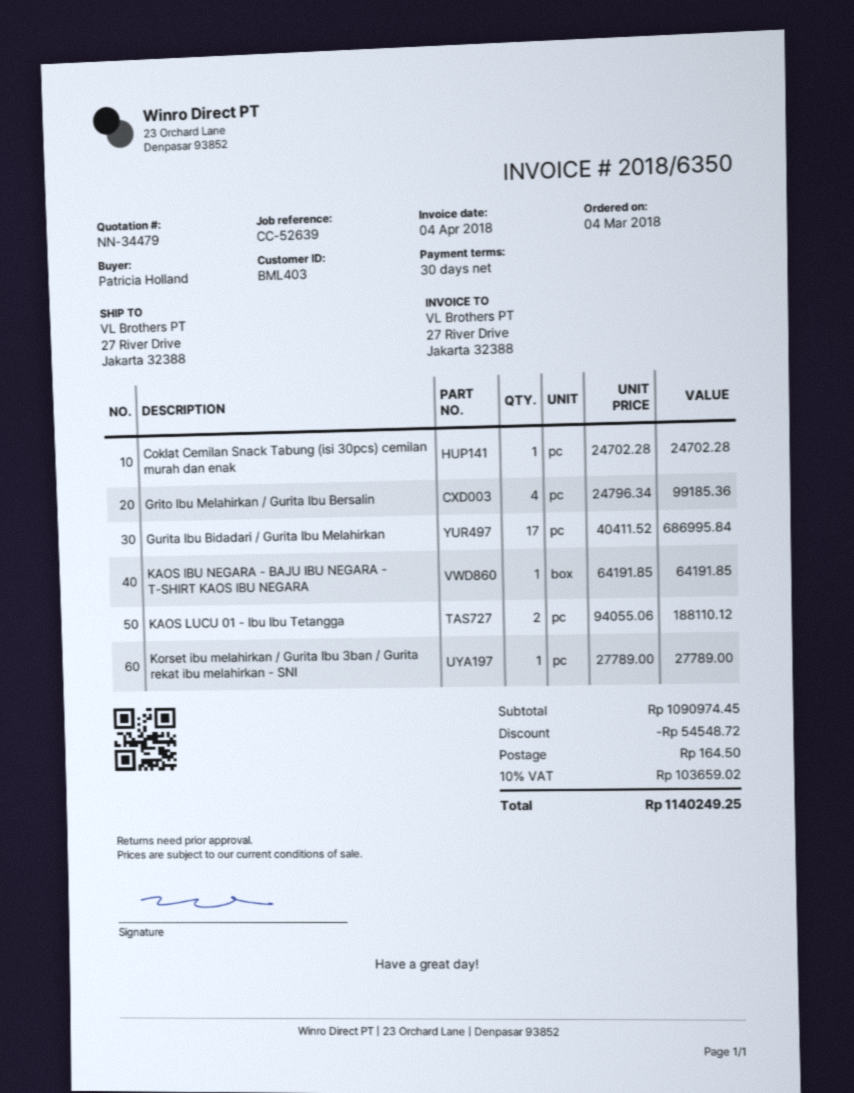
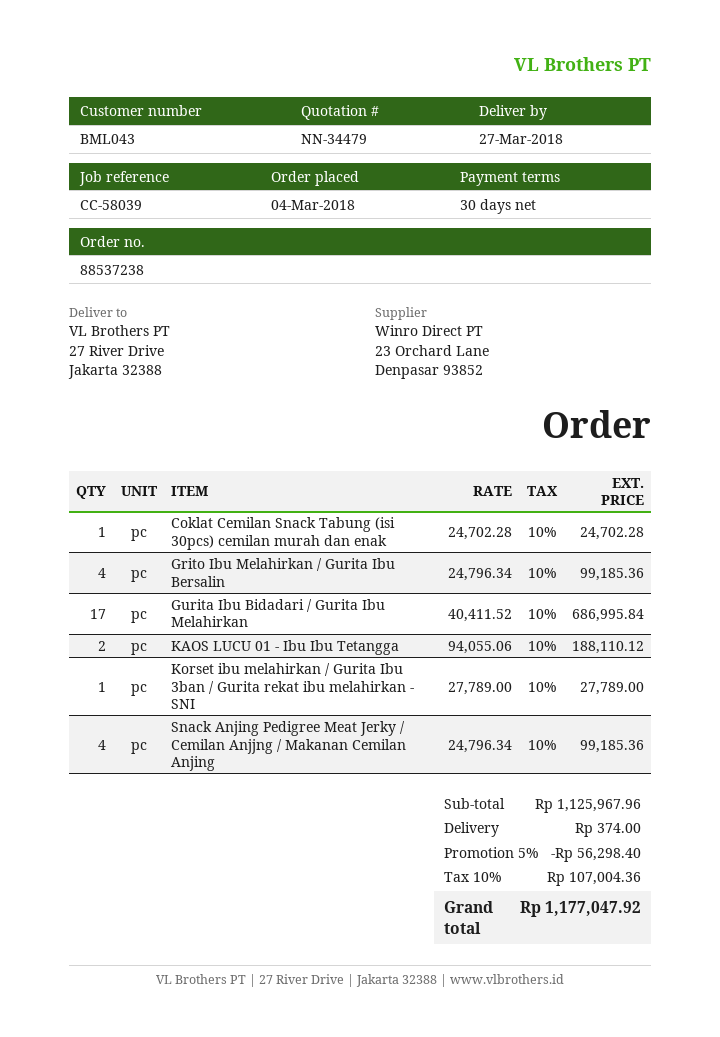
customer number: BML403 -> BML043
reference: CC-52639 -> CC-58039
KAOS IBU NEGARA - BAJU IBU NEGARA - T-SHIRT KAOS IBU NEGARA: 1 x 64191.85 = 64191.85 -> none
Snack Anjing Pedigree Meat Jerky / Cemilan Anjjng / Makanan Cemilan Anjing: none -> 4 x 24796.34 = 99185.36
subtotal: 1090974.45 -> 1125967.96
discount: 54548.72 -> 56298.40
shipping: 164.50 -> 374.00
tax: 10% = 103659.02 -> 10% = 107004.36
total: 1140249.25 -> 1177047.92

